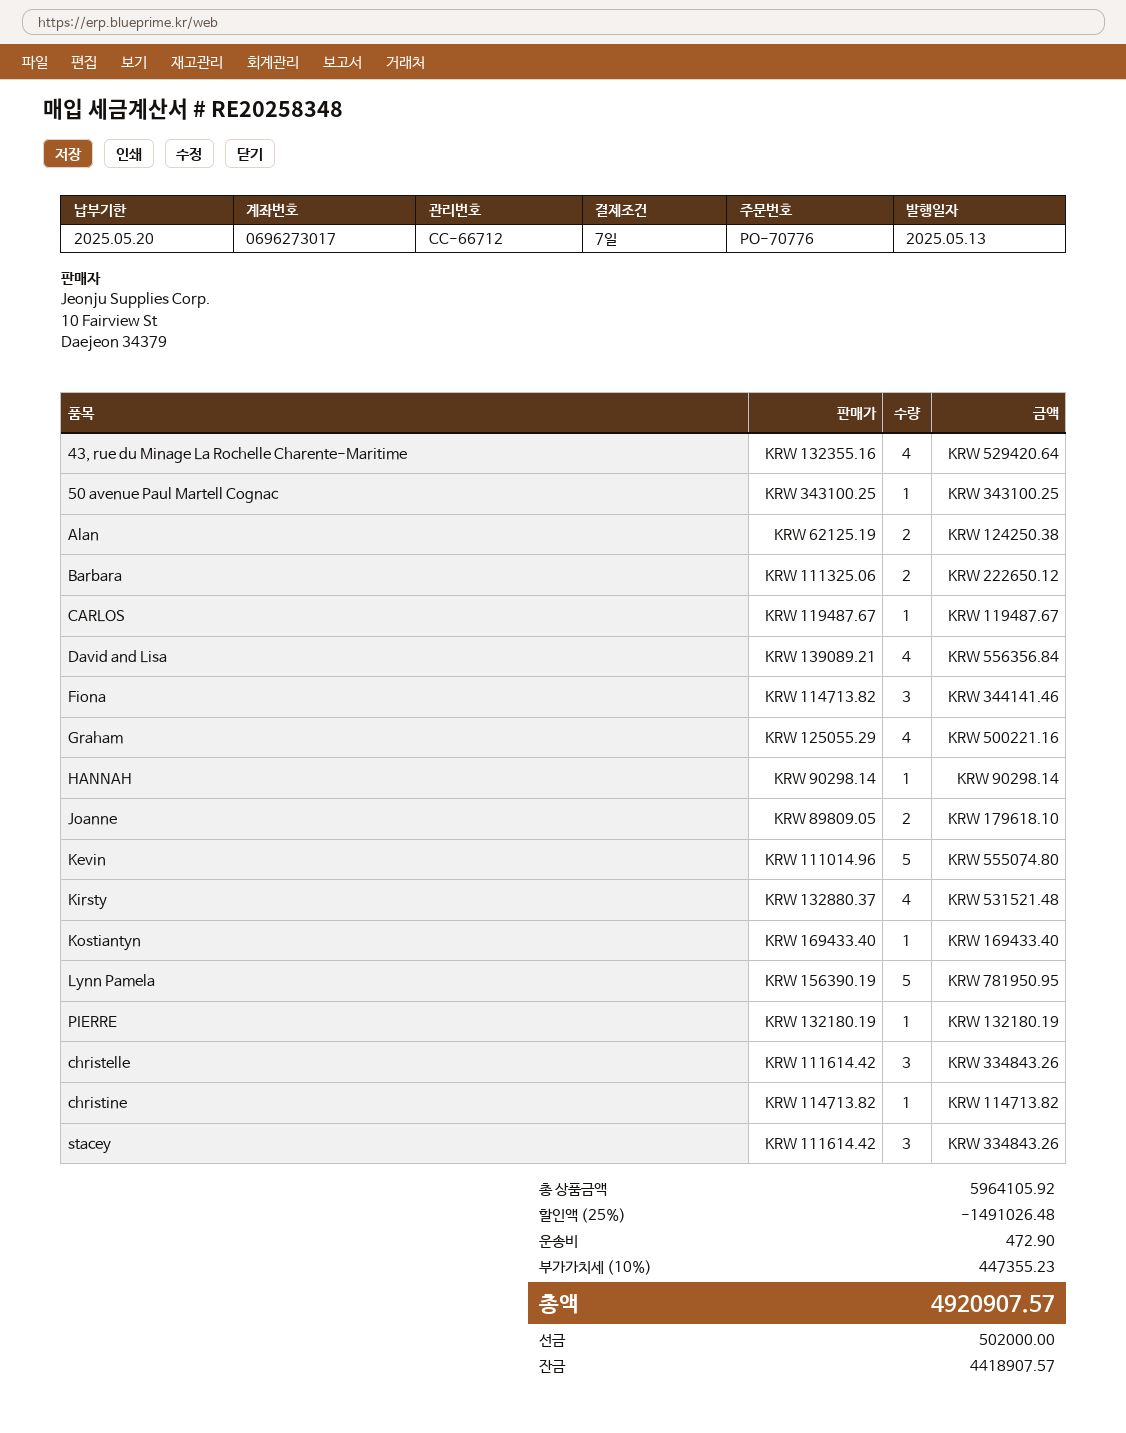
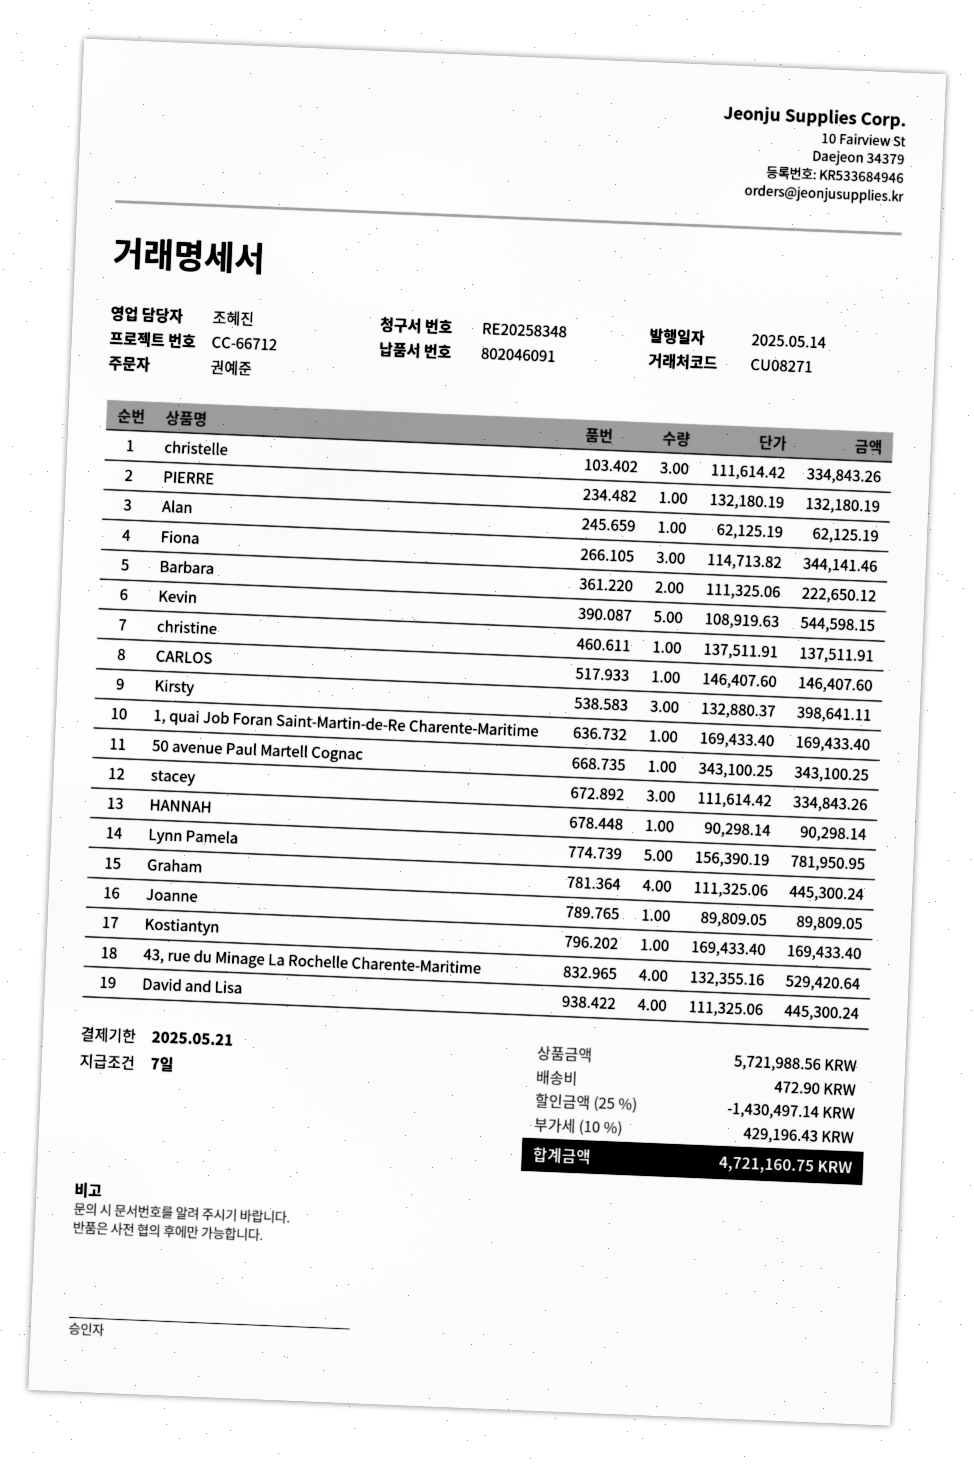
invoice date: 2025-05-13 -> 2025-05-14
due date: 2025-05-20 -> 2025-05-21
Alan: 2 x 62125.19 = 124250.38 -> 1 x 62125.19 = 62125.19
CARLOS: 1 x 119487.67 = 119487.67 -> 1 x 146407.60 = 146407.60
David and Lisa: 4 x 139089.21 = 556356.84 -> 4 x 111325.06 = 445300.24
Graham: 4 x 125055.29 = 500221.16 -> 4 x 111325.06 = 445300.24
Joanne: 2 x 89809.05 = 179618.10 -> 1 x 89809.05 = 89809.05
Kevin: 5 x 111014.96 = 555074.80 -> 5 x 108919.63 = 544598.15
Kirsty: 4 x 132880.37 = 531521.48 -> 3 x 132880.37 = 398641.11
christine: 1 x 114713.82 = 114713.82 -> 1 x 137511.91 = 137511.91
1, quai Job Foran Saint-Martin-de-Re Charente-Maritime: none -> 1 x 169433.40 = 169433.40
subtotal: 5964105.92 -> 5721988.56
discount: 25% = 1491026.48 -> 25% = 1430497.14
tax: 10% = 447355.23 -> 10% = 429196.43
total: 4920907.57 -> 4721160.75

